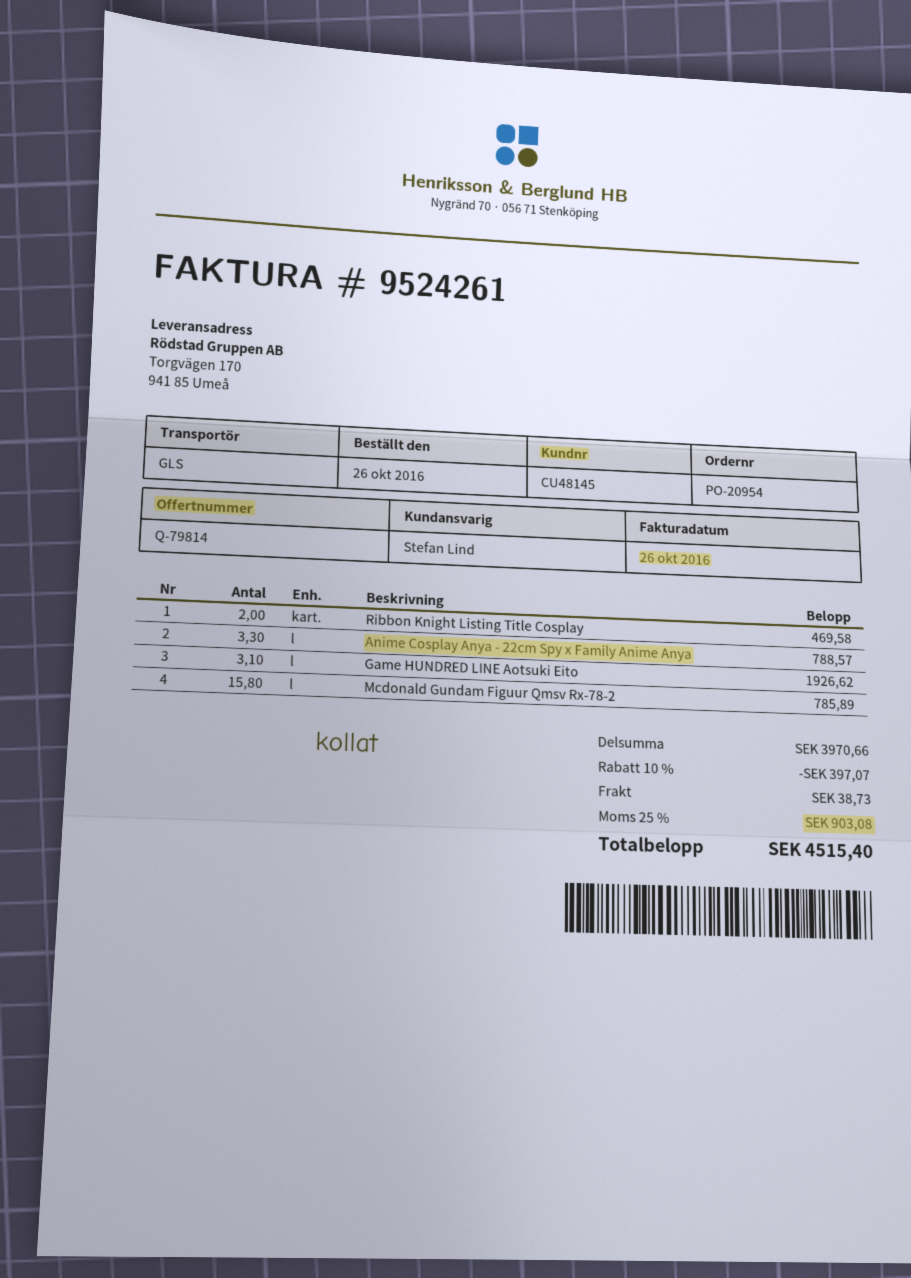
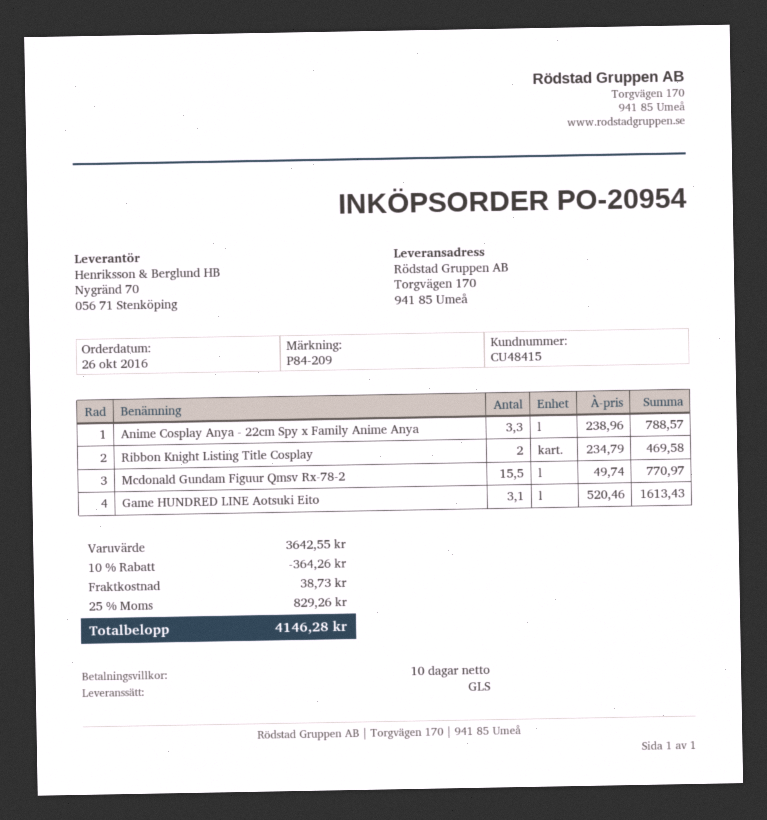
customer number: CU48145 -> CU48415
Game HUNDRED LINE Aotsuki Eito: 3.1 for 1926.62 -> 3.1 for 1613.43
Mcdonald Gundam Figuur Qmsv Rx-78-2: 15.8 for 785.89 -> 15.5 for 770.97
subtotal: 3970.66 -> 3642.55
discount: 10% = 397.07 -> 10% = 364.26
tax: 25% = 903.08 -> 25% = 829.26
total: 4515.40 -> 4146.28

